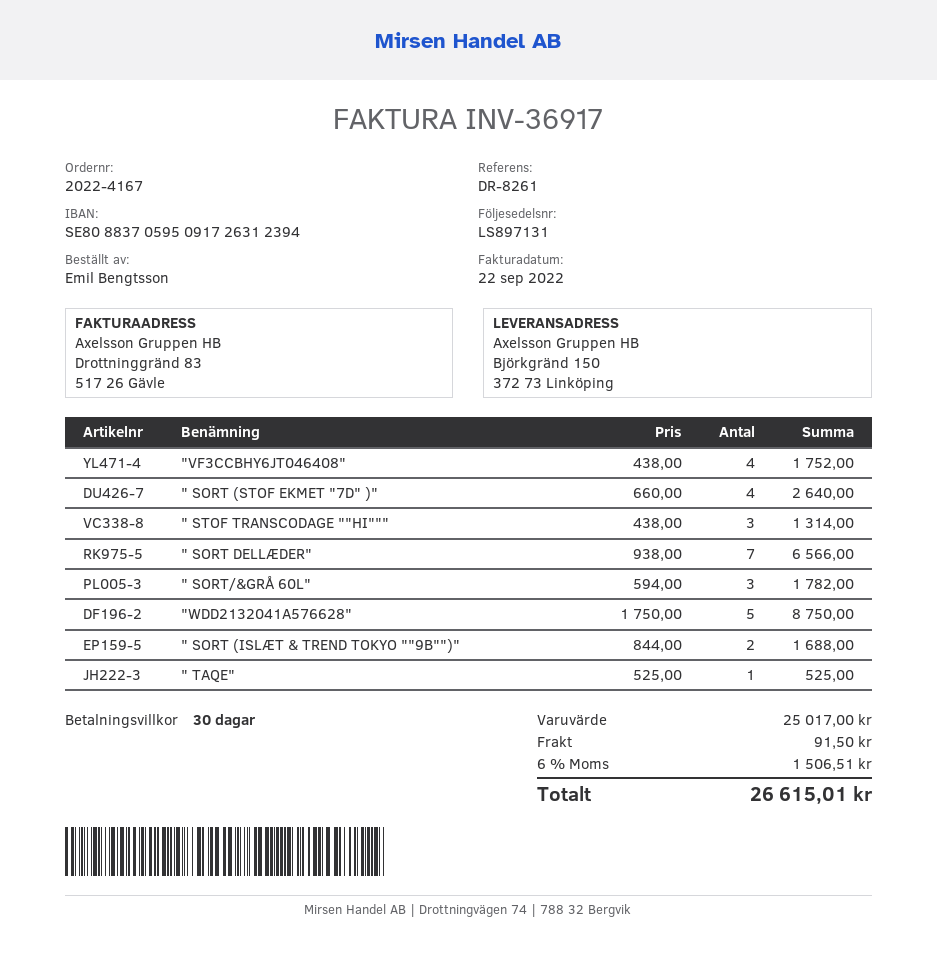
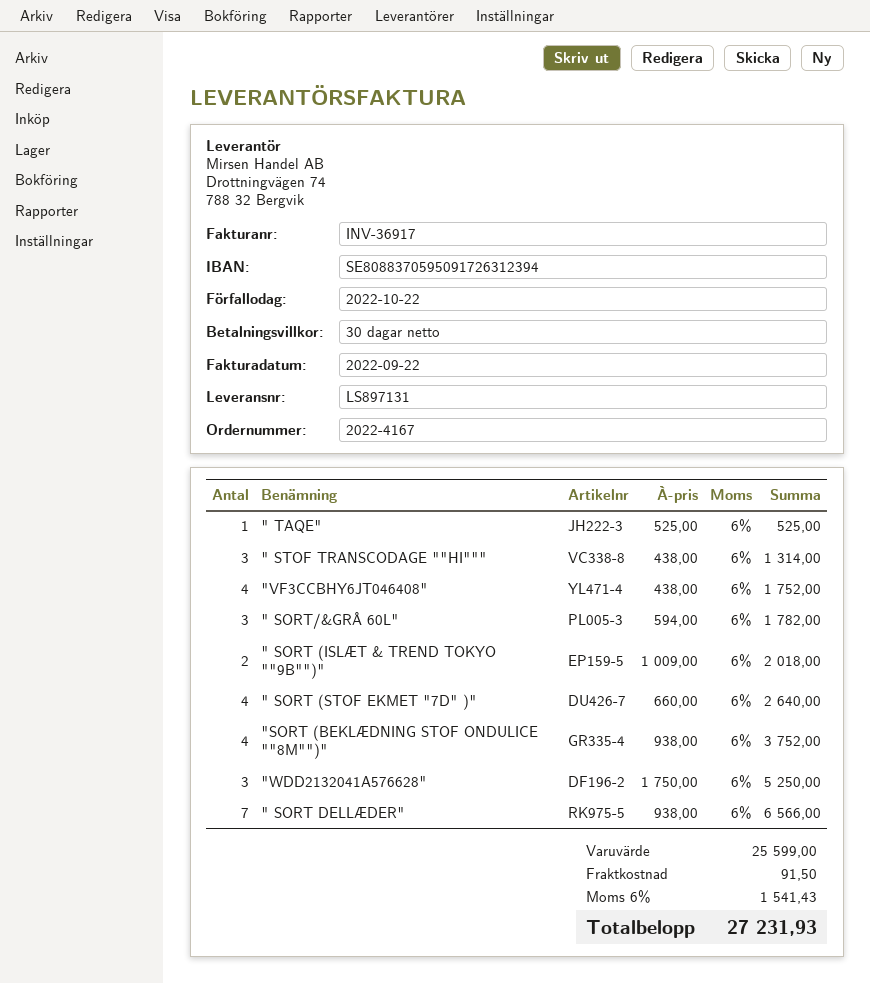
"WDD2132041A576628": 5 x 1750.00 = 8750.00 -> 3 x 1750.00 = 5250.00
" SORT (ISLÆT & TREND TOKYO ""9B"")": 2 x 844.00 = 1688.00 -> 2 x 1009.00 = 2018.00
"SORT (BEKLÆDNING STOF ONDULICE ""8M"")": none -> 4 x 938.00 = 3752.00
subtotal: 25017.00 -> 25599.00
tax: 6% = 1506.51 -> 6% = 1541.43
total: 26615.01 -> 27231.93

